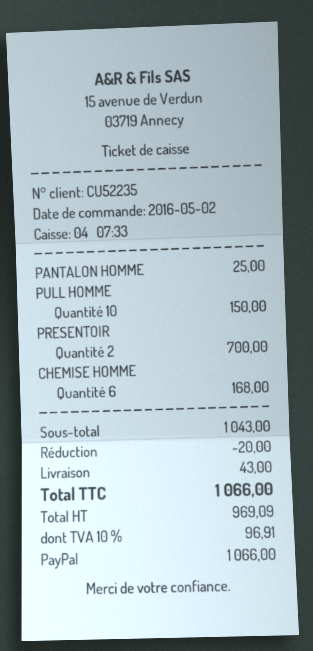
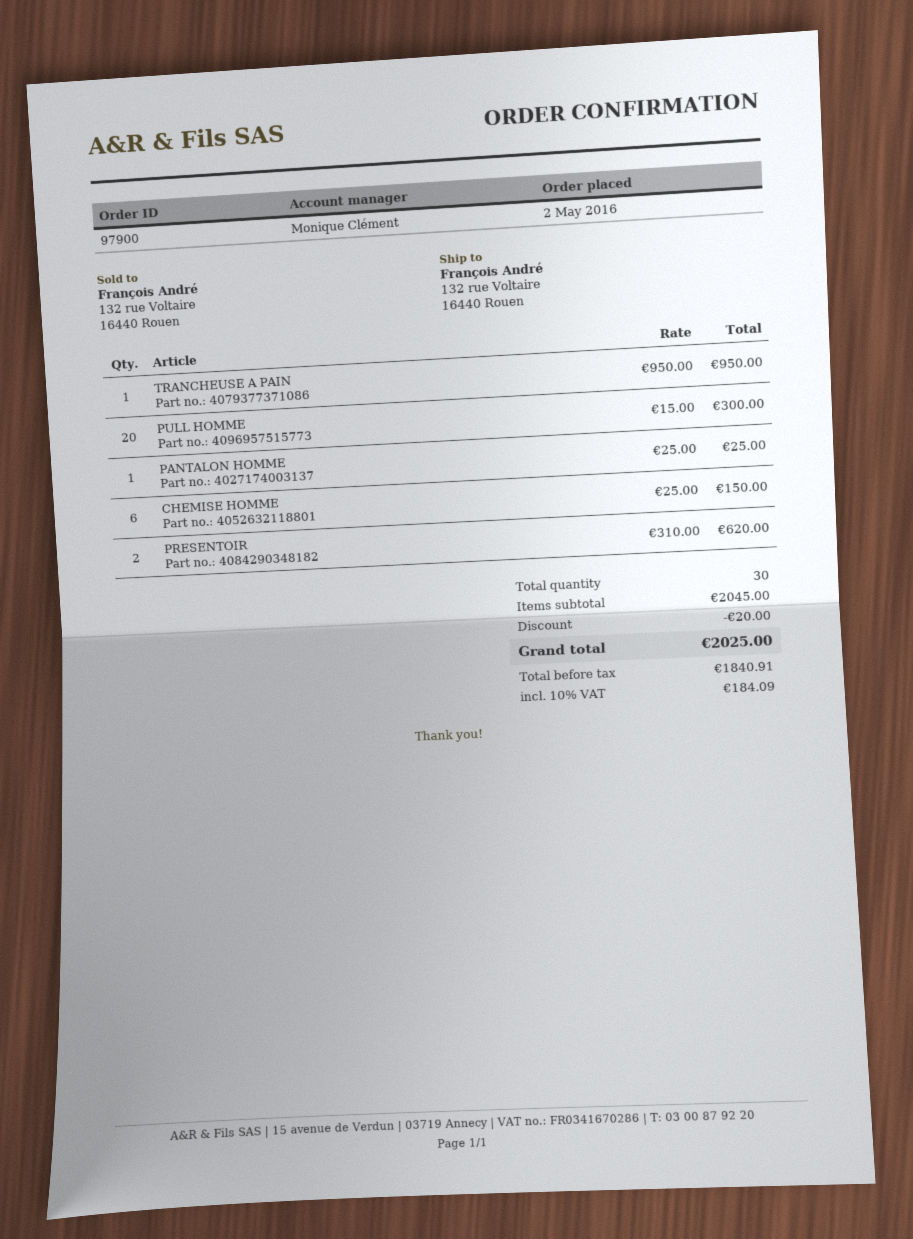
PULL HOMME: 10 for 150.00 -> 20 for 300.00
PRESENTOIR: 2 for 700.00 -> 2 for 620.00
CHEMISE HOMME: 6 for 168.00 -> 6 for 150.00
TRANCHEUSE A PAIN: none -> 1 for 950.00
subtotal: 1043.00 -> 2045.00
shipping: 43.00 -> none
net: 969.09 -> 1840.91
tax: 10% = 96.91 -> 10% = 184.09
total: 1066.00 -> 2025.00

